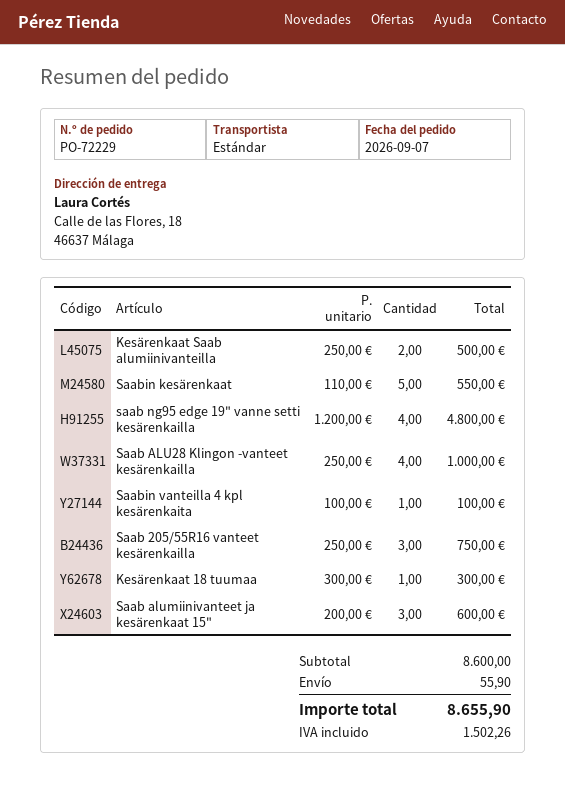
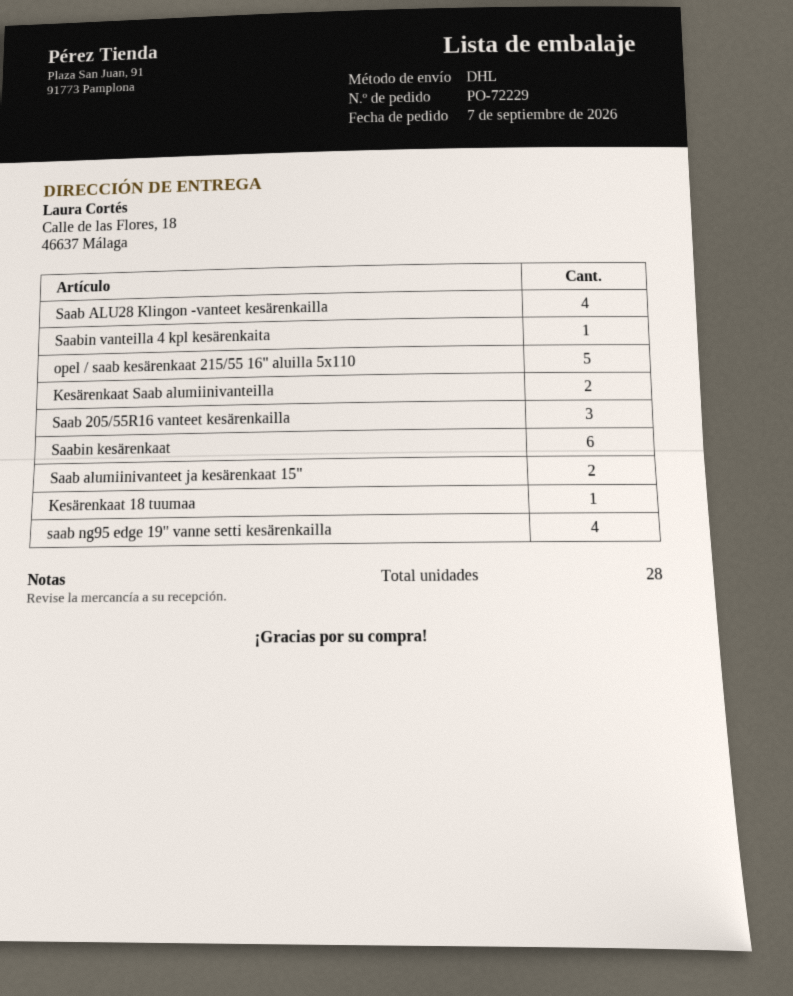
shipping method: standard -> DHL
Saabin kesärenkaat: 5 -> 6
Saab alumiinivanteet ja kesärenkaat 15": 3 -> 2
opel / saab kesärenkaat 215/55 16" aluilla 5x110: none -> 5

